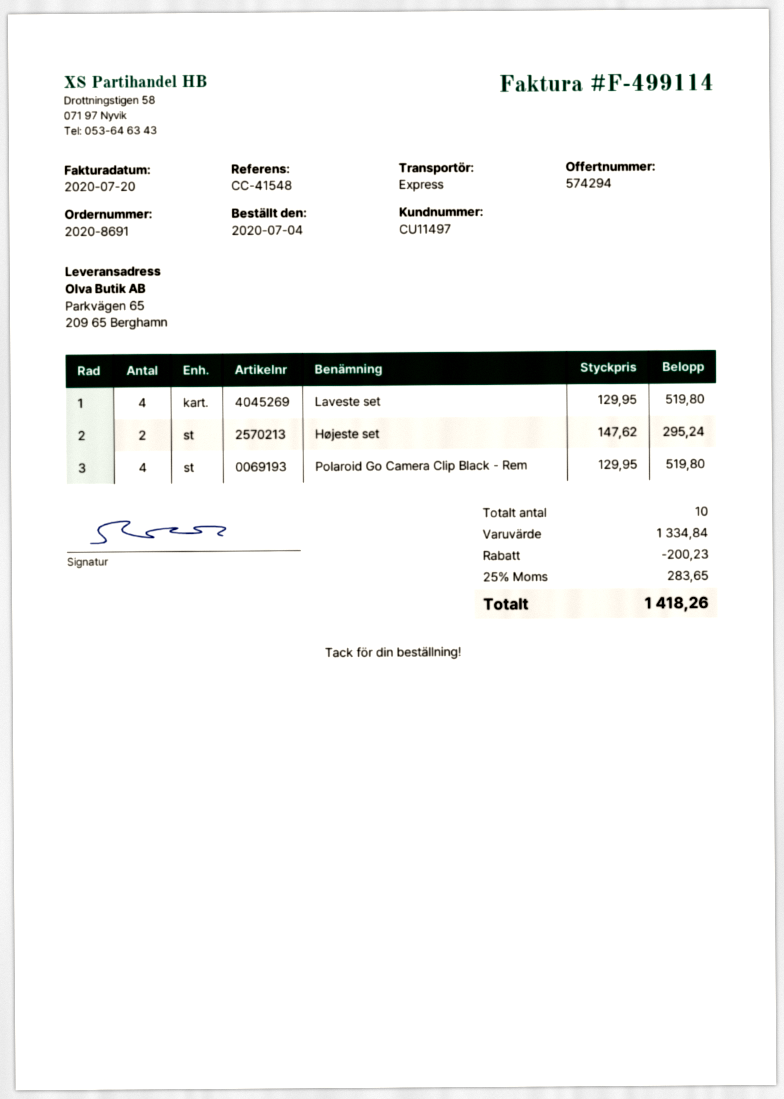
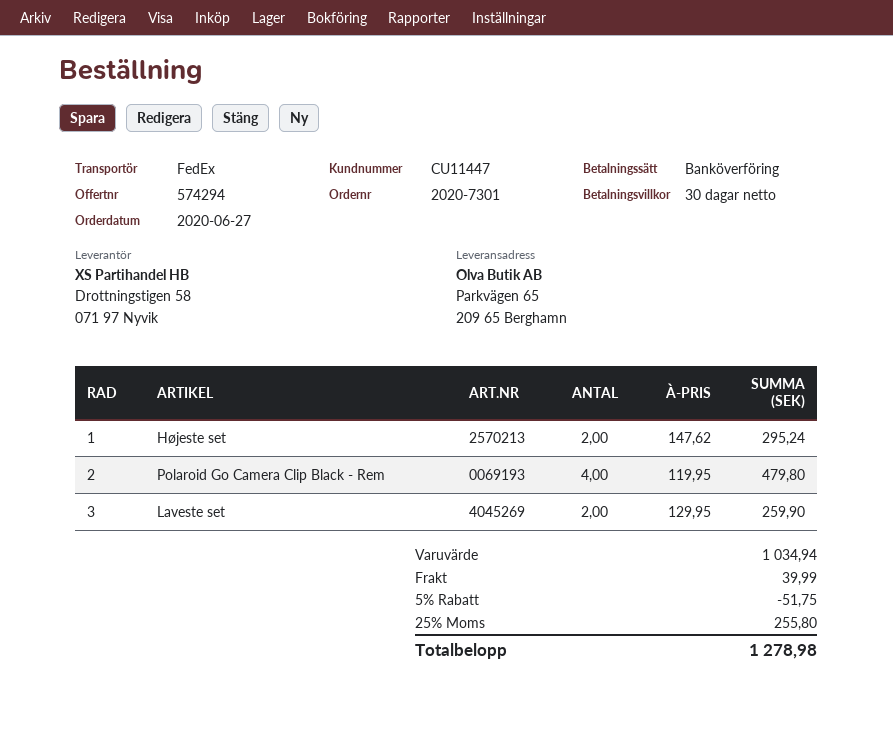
order number: 2020-8691 -> 2020-7301
order date: 2020-07-04 -> 2020-06-27
customer number: CU11497 -> CU11447
shipping method: express -> FedEx
Laveste set: 4 x 129.95 = 519.80 -> 2 x 129.95 = 259.90
Polaroid Go Camera Clip Black - Rem: 4 x 129.95 = 519.80 -> 4 x 119.95 = 479.80
subtotal: 1334.84 -> 1034.94
discount: 200.23 -> 51.75
shipping: none -> 39.99
tax: 25% = 283.65 -> 25% = 255.80
total: 1418.26 -> 1278.98

